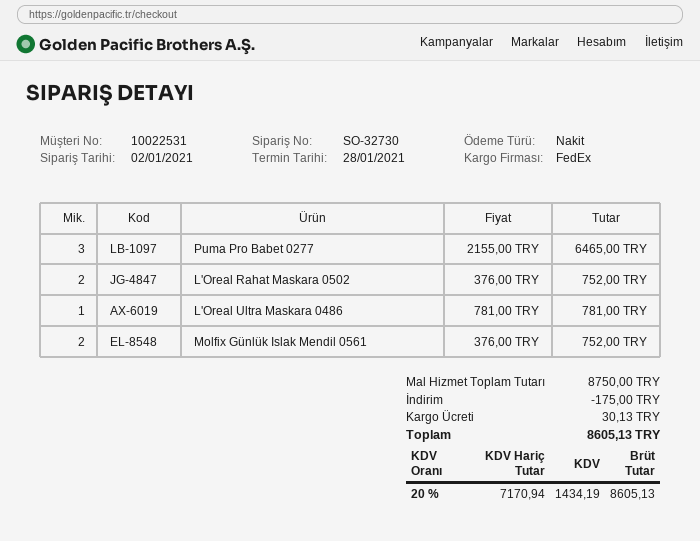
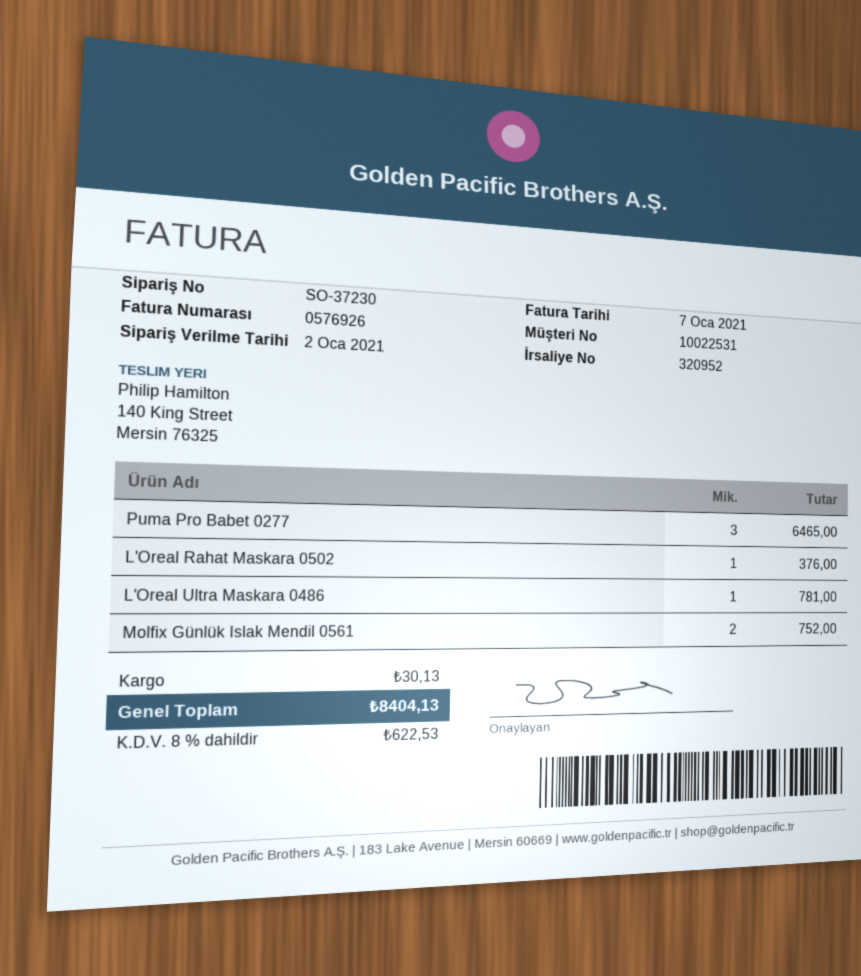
order number: SO-32730 -> SO-37230
L'Oreal Rahat Maskara 0502: 2 for 752.00 -> 1 for 376.00
discount: 175.00 -> none
tax: 20% = 1434.19 -> 8% = 622.53
total: 8605.13 -> 8404.13

